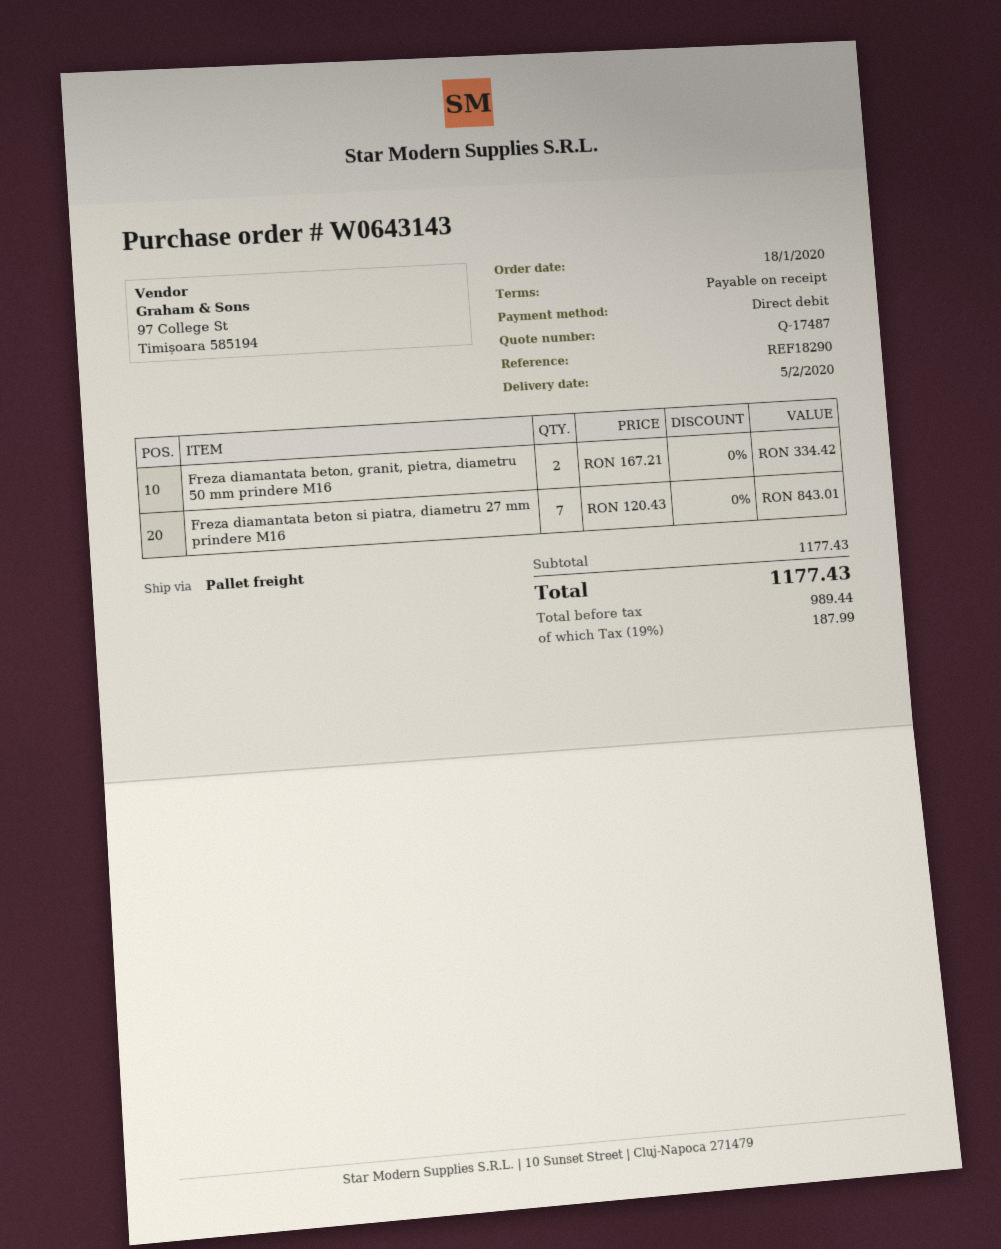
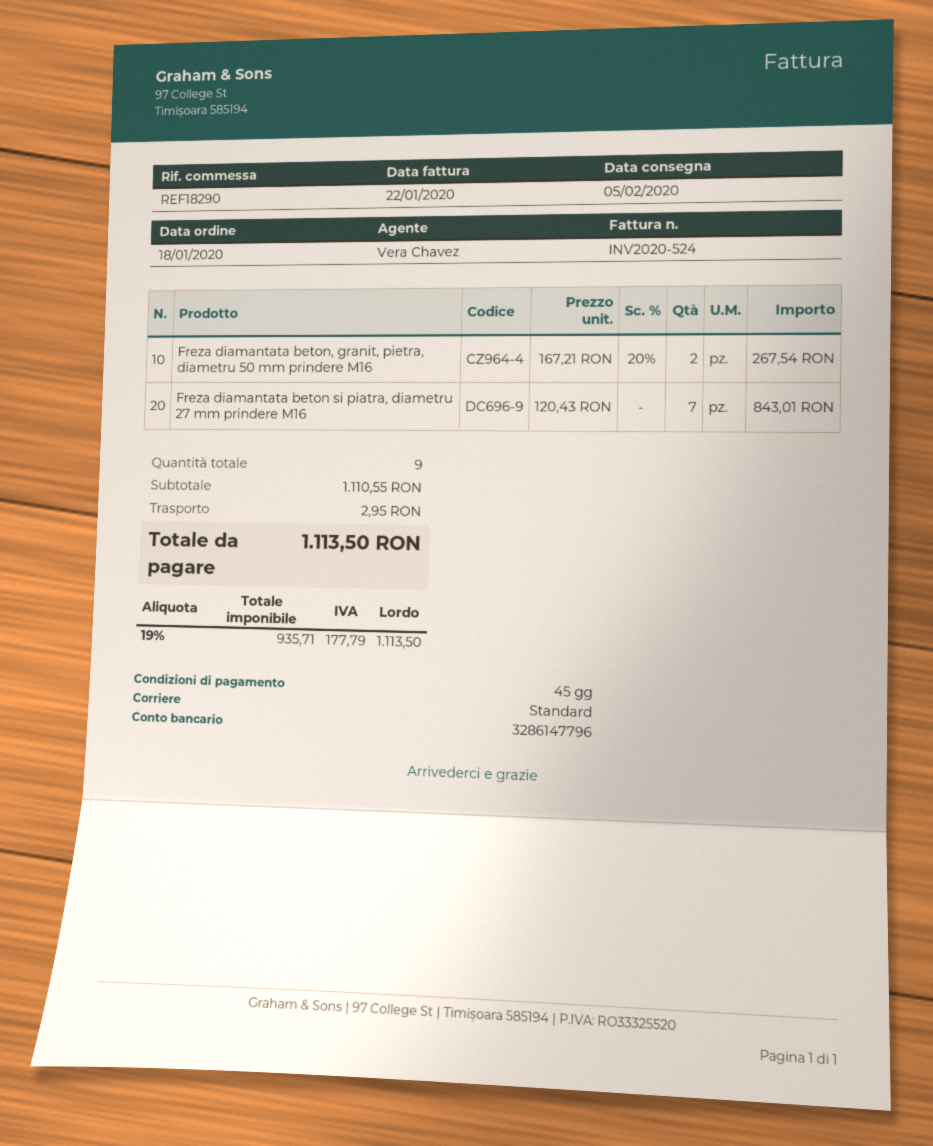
payment terms: on receipt -> 45 days
shipping method: pallet freight -> standard
Freza diamantata beton, granit, pietra, diametru 50 mm prindere M16: 2 x 167.21 = 334.42 -> 2 x 167.21 - 20% = 267.54
subtotal: 1177.43 -> 1110.55
shipping: none -> 2.95
net: 989.44 -> 935.71
tax: 19% = 187.99 -> 19% = 177.79
total: 1177.43 -> 1113.50

